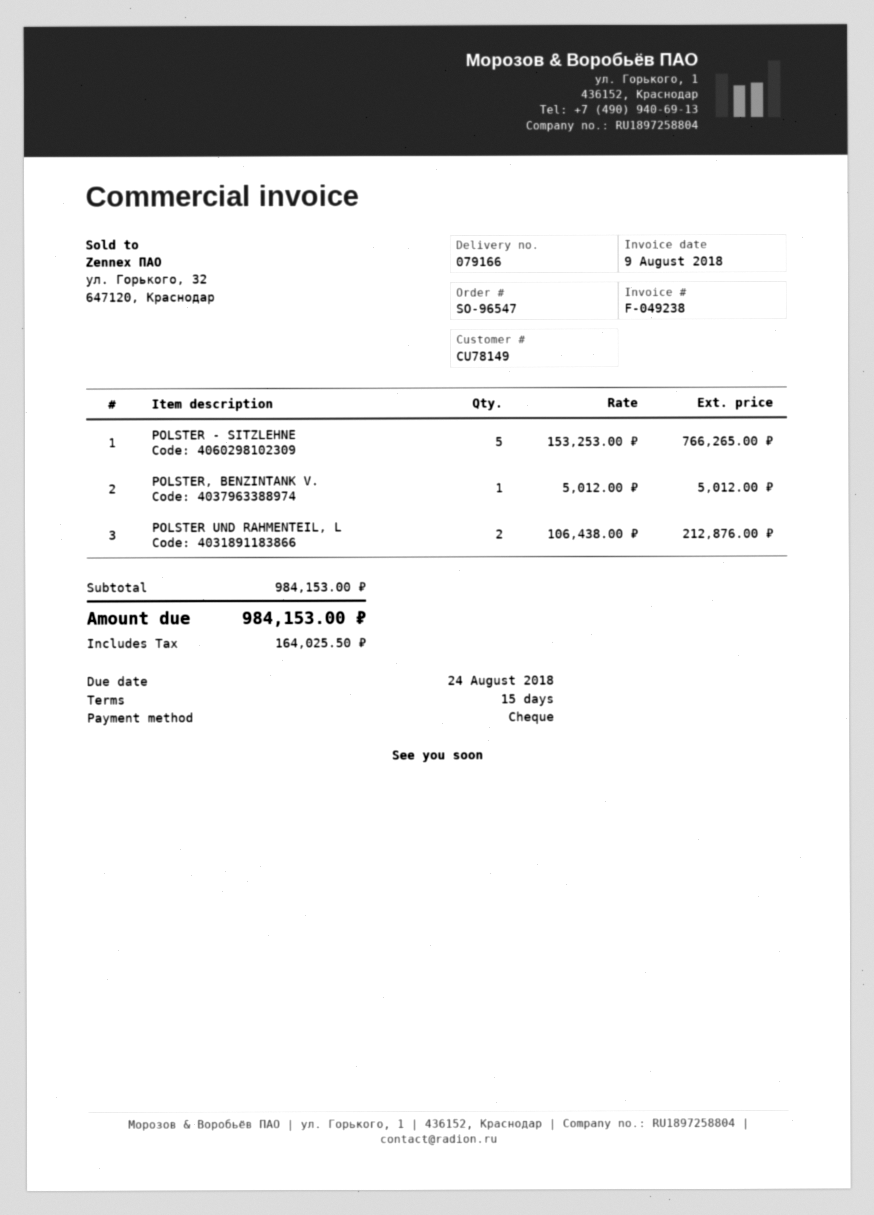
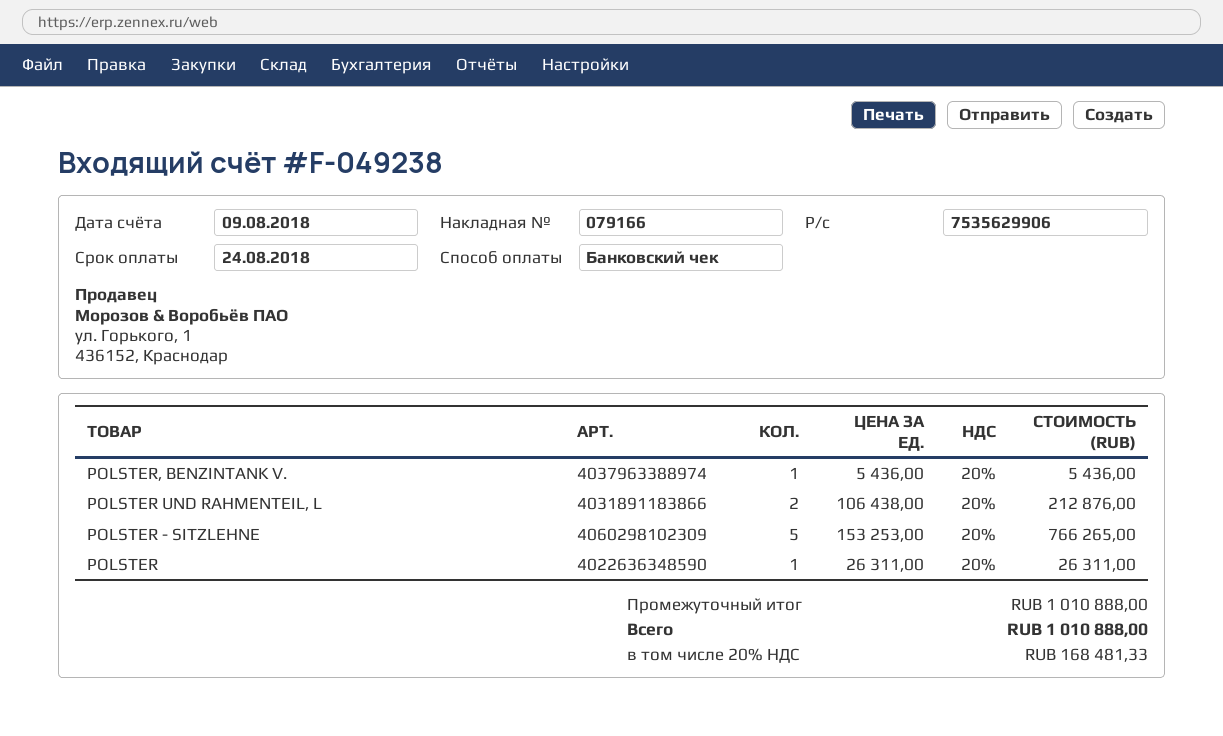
POLSTER, BENZINTANK V.: 1 x 5012.00 = 5012.00 -> 1 x 5436.00 = 5436.00
POLSTER: none -> 1 x 26311.00 = 26311.00
subtotal: 984153.00 -> 1010888.00
tax: 164025.50 -> 168481.33
total: 984153.00 -> 1010888.00

